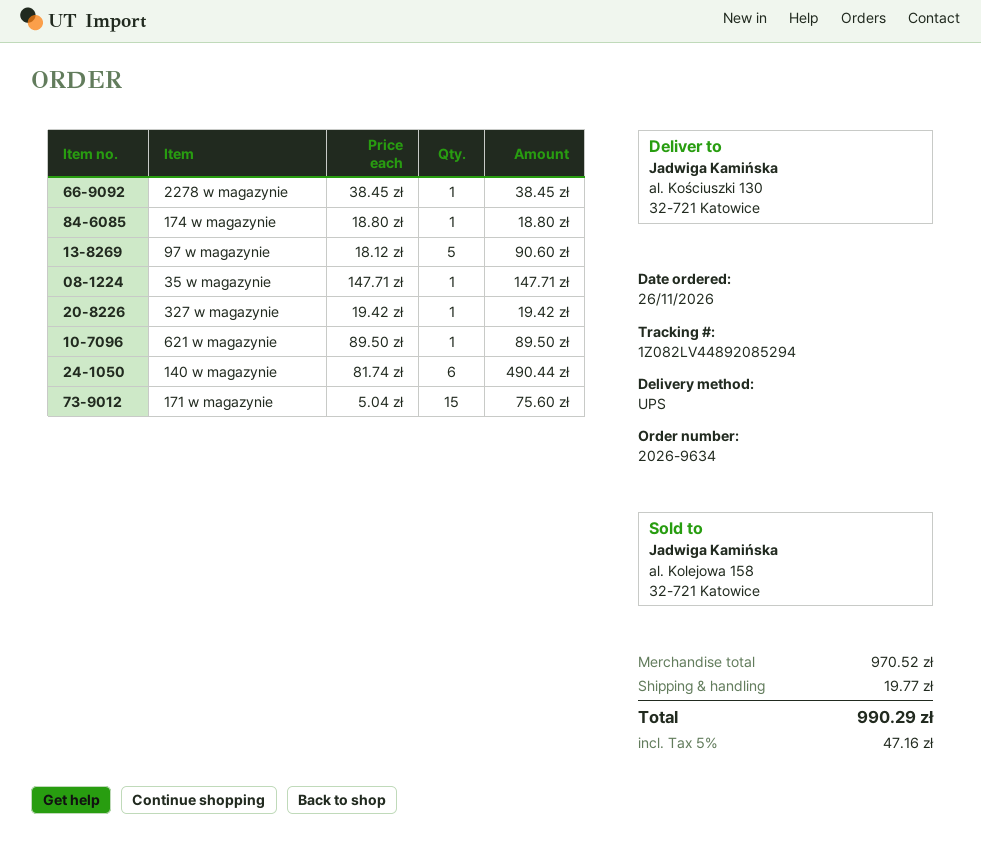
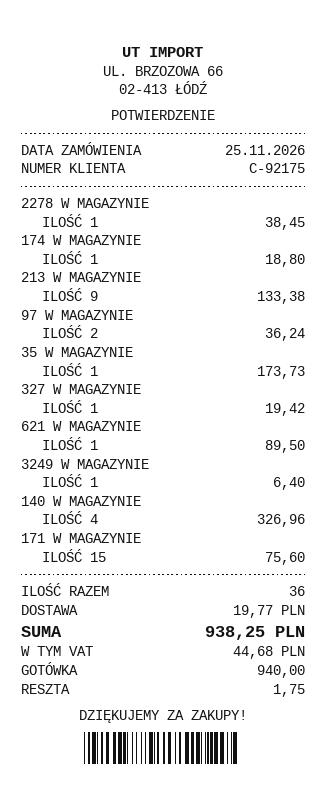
order date: 2026-11-26 -> 2026-11-25
97 w magazynie: 5 for 90.60 -> 2 for 36.24
35 w magazynie: 1 for 147.71 -> 1 for 173.73
140 w magazynie: 6 for 490.44 -> 4 for 326.96
213 W MAGAZYNIE: none -> 9 for 133.38
3249 W MAGAZYNIE: none -> 1 for 6.40
tax: 47.16 -> 44.68
total: 990.29 -> 938.25

